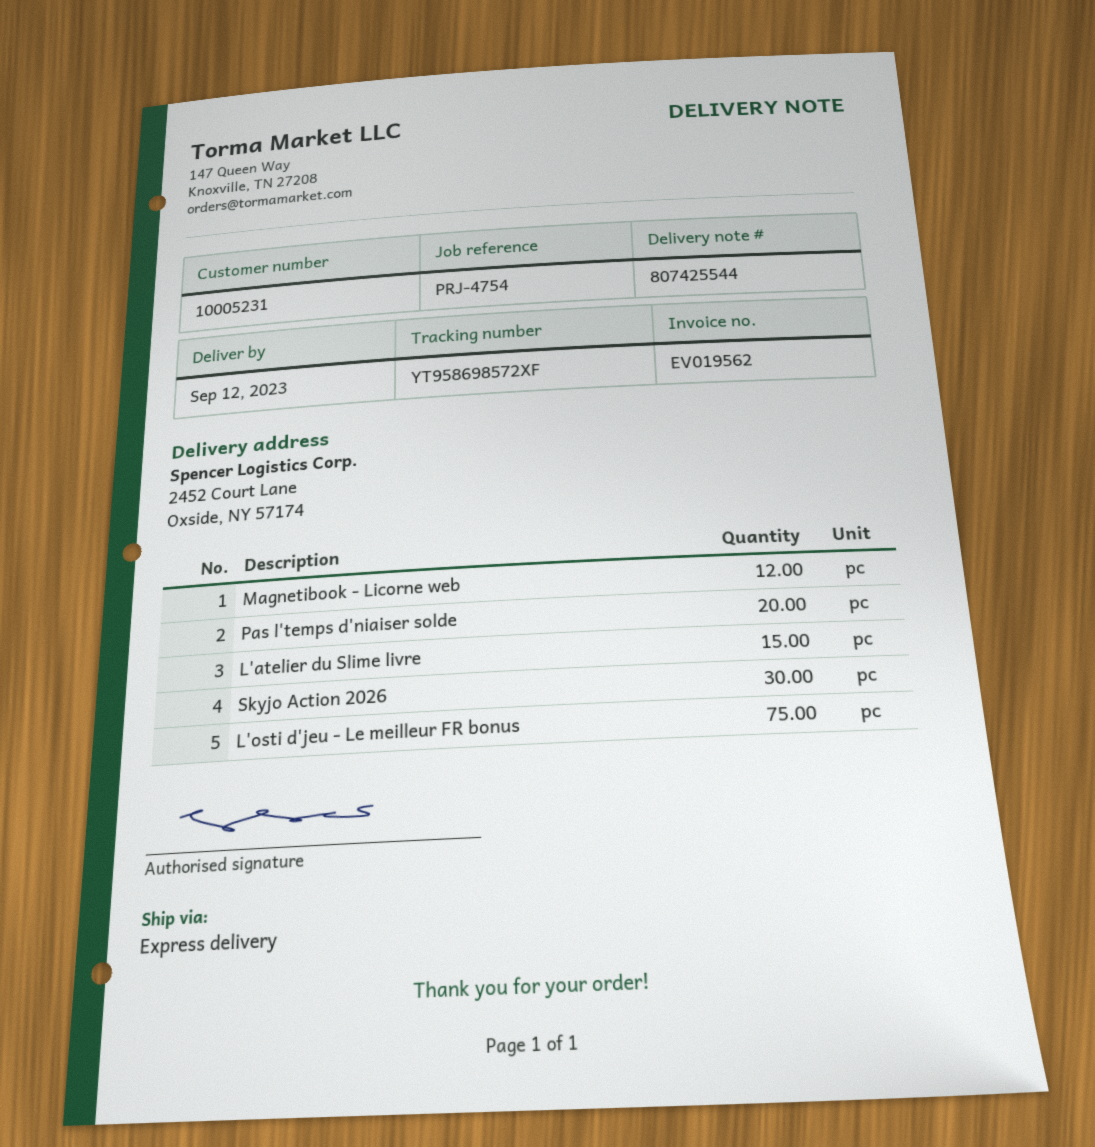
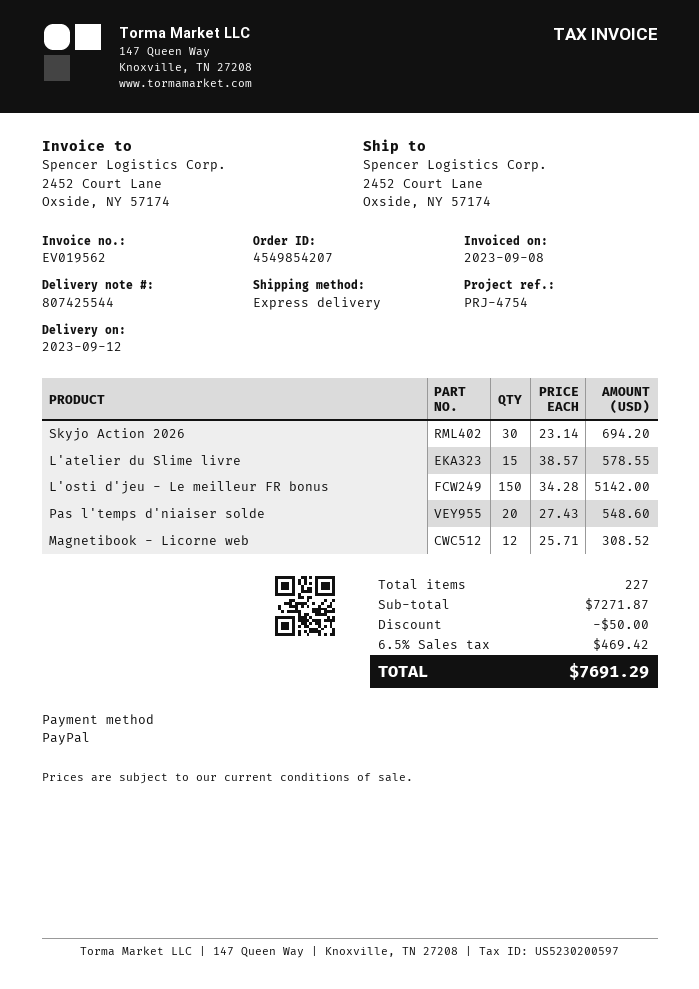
L'osti d'jeu - Le meilleur FR bonus: 75 -> 150

